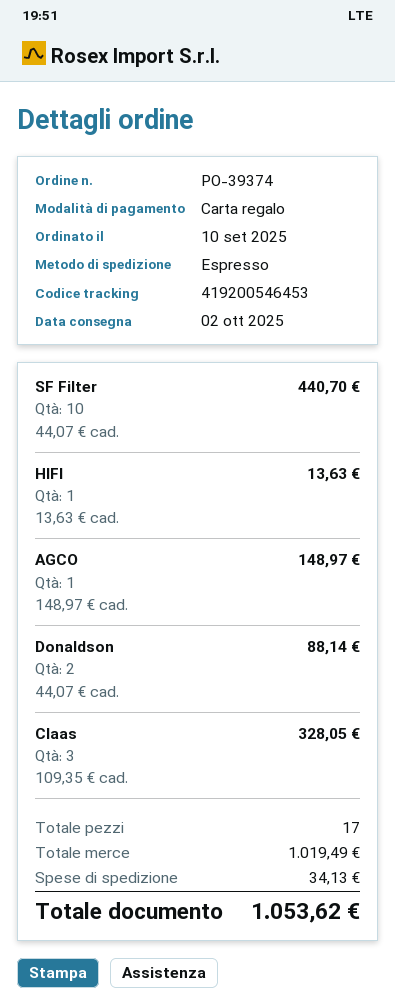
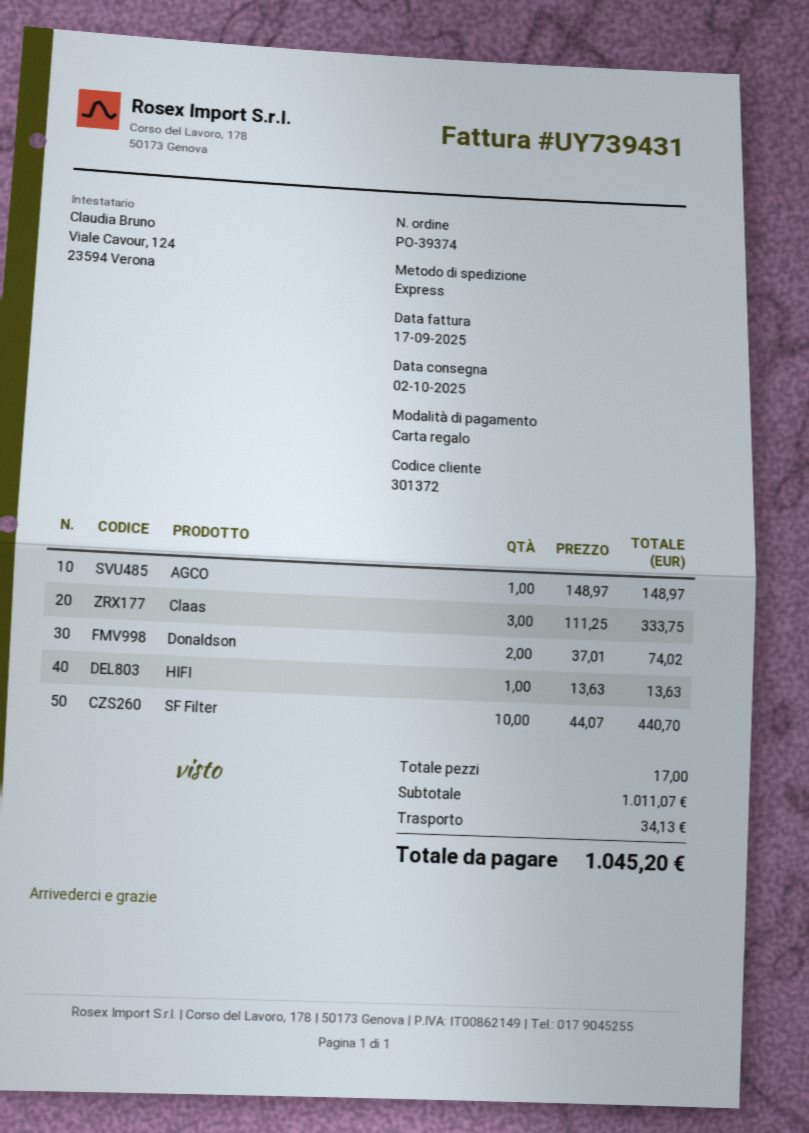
Donaldson: 2 x 44.07 = 88.14 -> 2 x 37.01 = 74.02
Claas: 3 x 109.35 = 328.05 -> 3 x 111.25 = 333.75
subtotal: 1019.49 -> 1011.07
total: 1053.62 -> 1045.20

